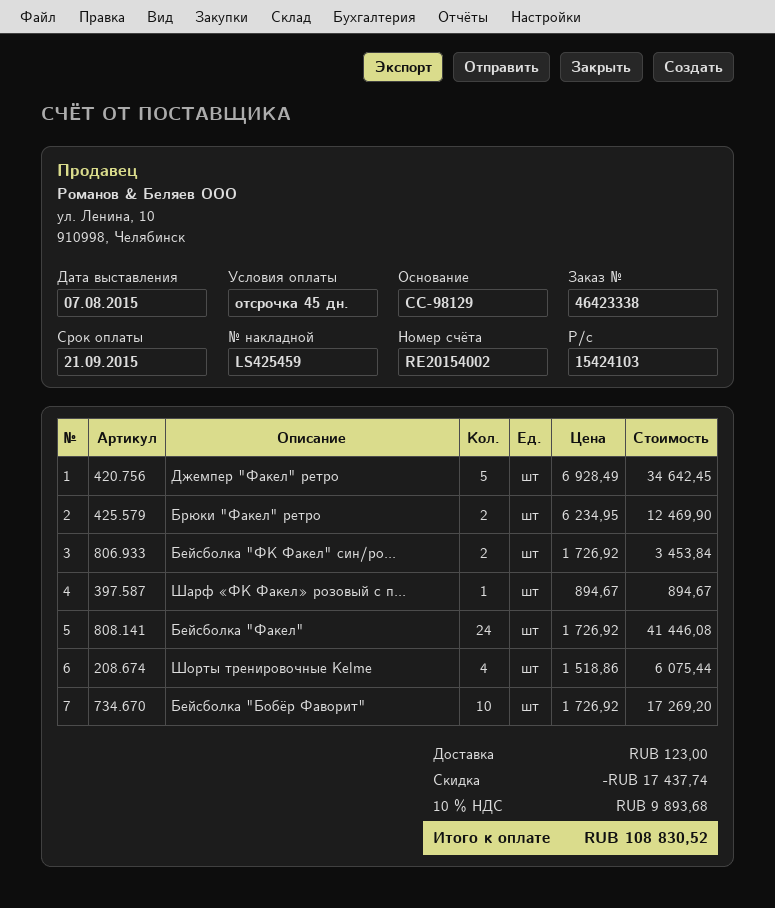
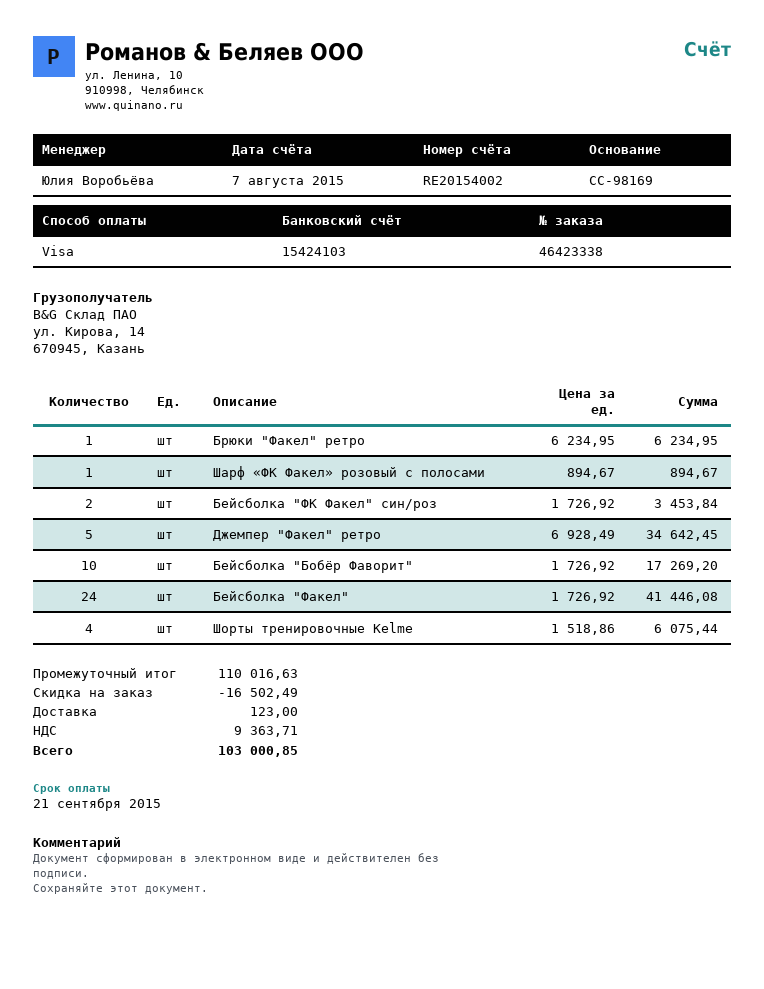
reference: CC-98129 -> CC-98169
Брюки "Факел" ретро: 2 x 6234.95 = 12469.90 -> 1 x 6234.95 = 6234.95
discount: 17437.74 -> 16502.49
tax: 9893.68 -> 9363.71
total: 108830.52 -> 103000.85

